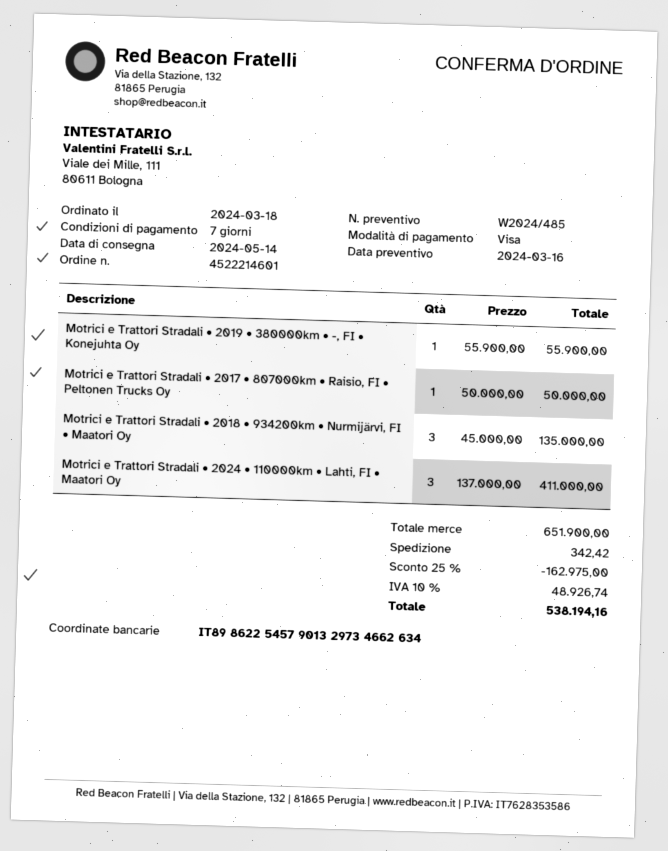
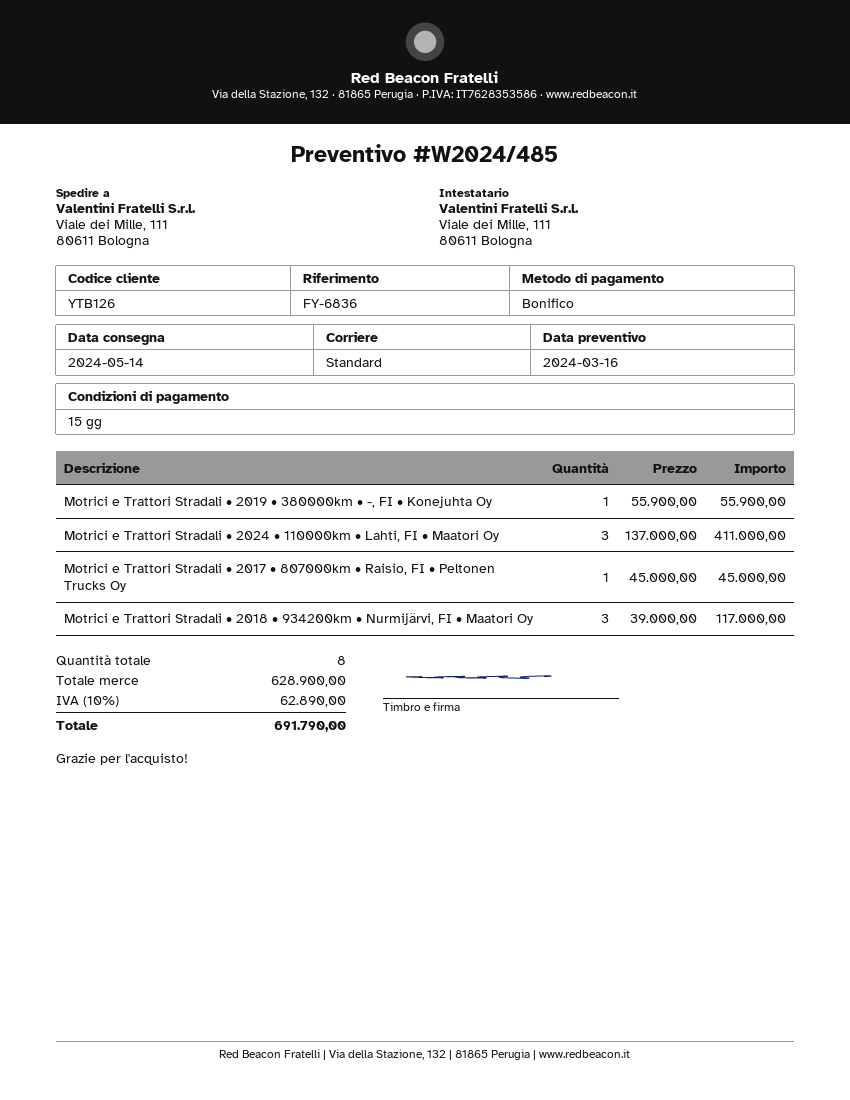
payment terms: 7 days -> 15 days
payment method: Visa -> bank transfer
Motrici e Trattori Stradali • 2017 • 807000km • Raisio, FI • Peltonen Trucks Oy: 1 x 50000.00 = 50000.00 -> 1 x 45000.00 = 45000.00
Motrici e Trattori Stradali • 2018 • 934200km • Nurmijärvi, FI • Maatori Oy: 3 x 45000.00 = 135000.00 -> 3 x 39000.00 = 117000.00
subtotal: 651900.00 -> 628900.00
discount: 25% = 162975.00 -> none
shipping: 342.42 -> none
tax: 10% = 48926.74 -> 10% = 62890.00
total: 538194.16 -> 691790.00

